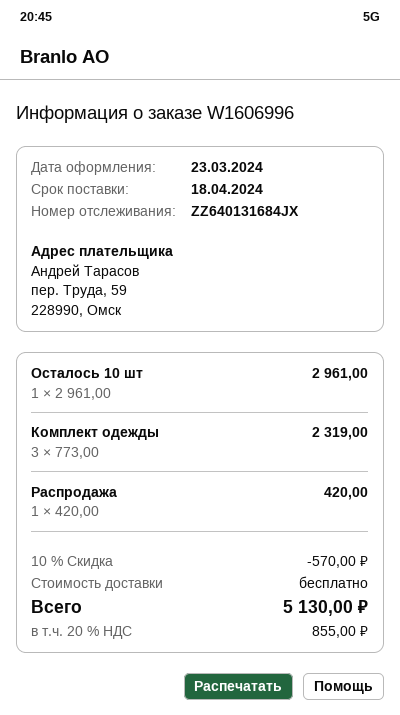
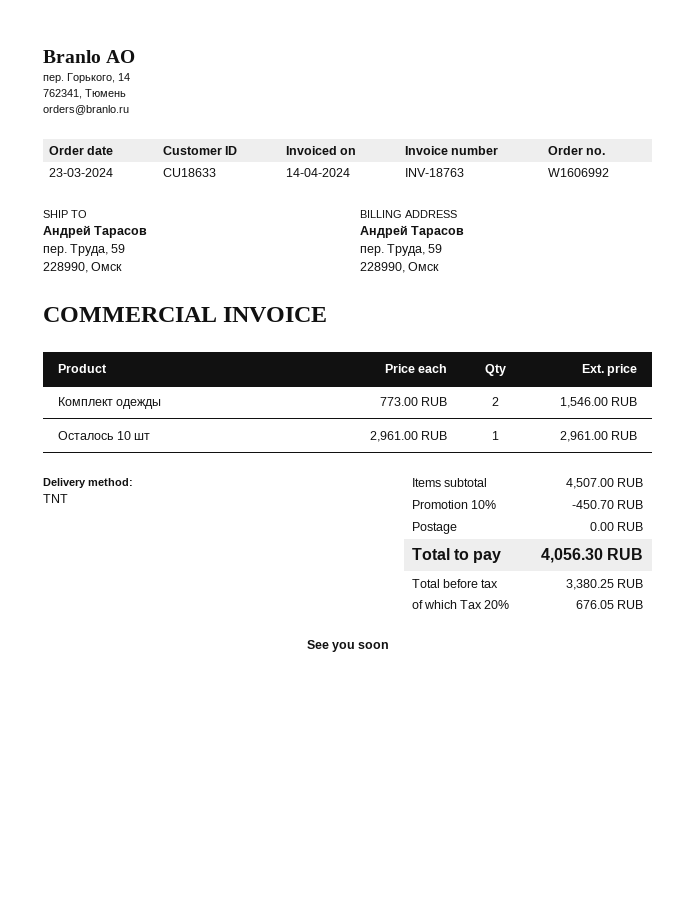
order number: W1606996 -> W1606992
Комплект одежды: 3 x 773.00 = 2319.00 -> 2 x 773.00 = 1546.00
Распродажа: 1 x 420.00 = 420.00 -> none
discount: 10% = 570.00 -> 10% = 450.70
tax: 20% = 855.00 -> 20% = 676.05
total: 5130.00 -> 4056.30

